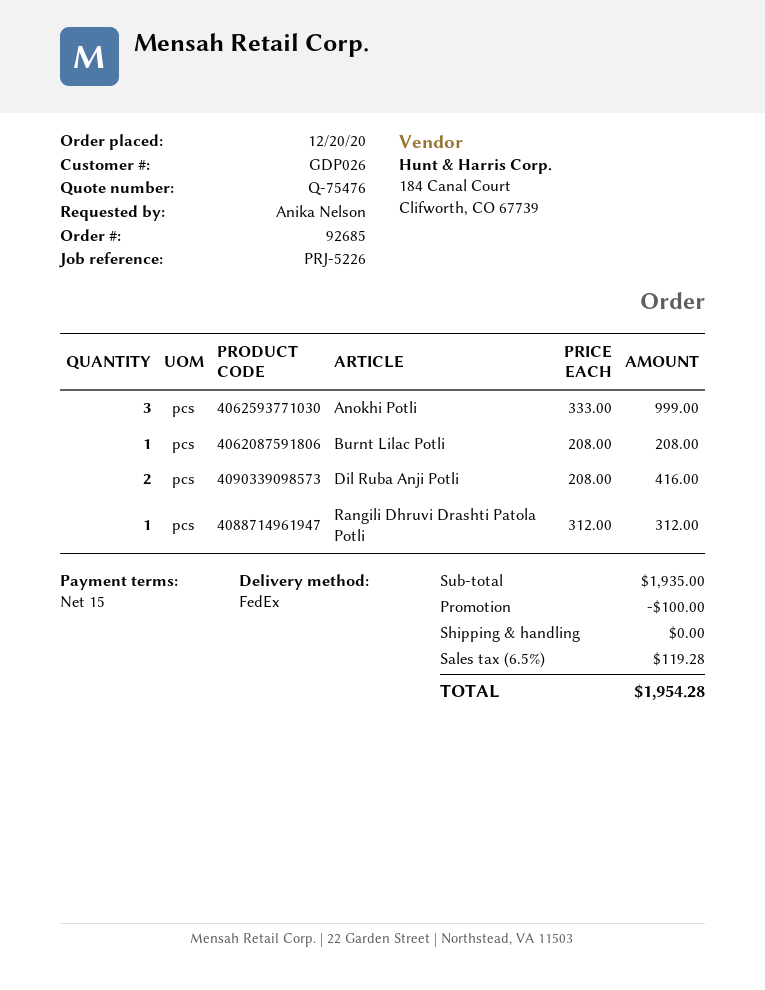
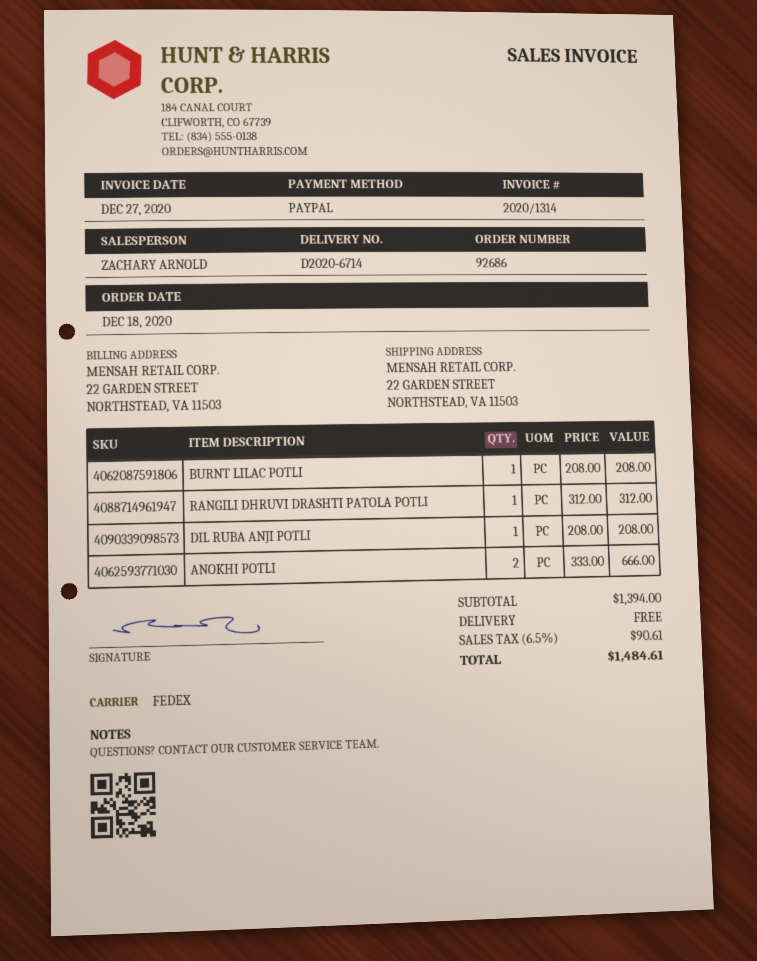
order number: 92685 -> 92686
order date: 2020-12-20 -> 2020-12-18
Anokhi Potli: 3 x 333.00 = 999.00 -> 2 x 333.00 = 666.00
Dil Ruba Anji Potli: 2 x 208.00 = 416.00 -> 1 x 208.00 = 208.00
subtotal: 1935.00 -> 1394.00
discount: 100.00 -> none
tax: 6.5% = 119.28 -> 6.5% = 90.61
total: 1954.28 -> 1484.61

